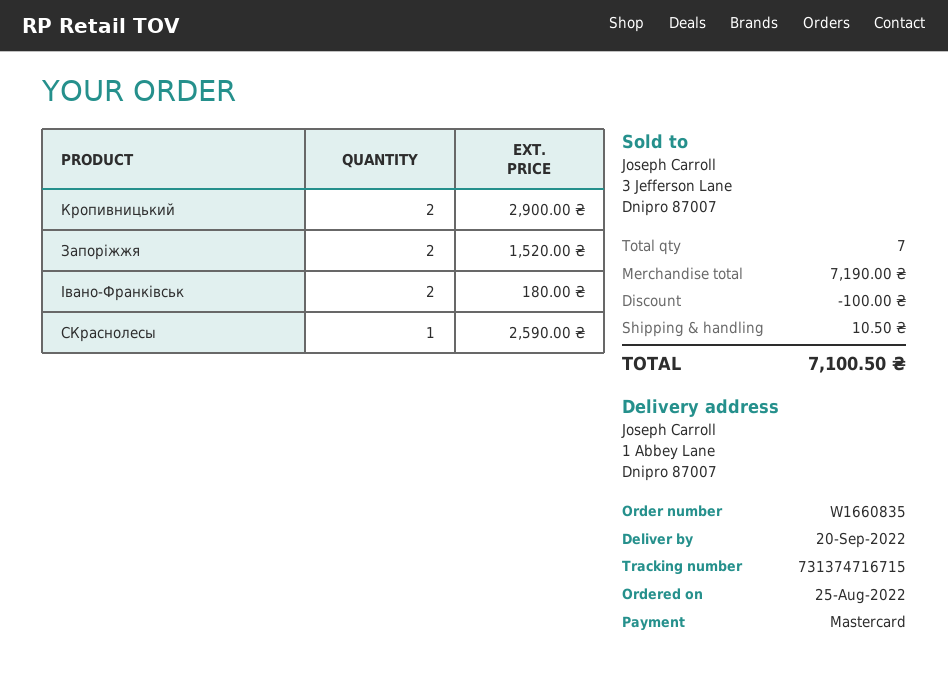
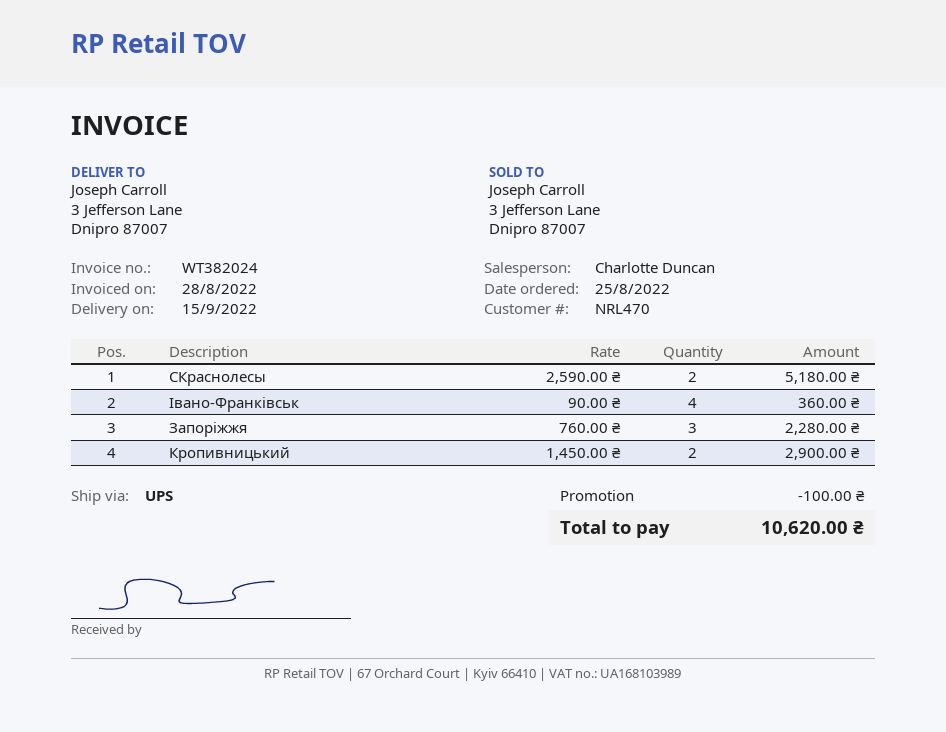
delivery date: 2022-09-20 -> 2022-09-15
ship to: 1 Abbey Lane, Dnipro 87007 -> 3 Jefferson Lane, Dnipro 87007
Запоріжжя: 2 for 1520.00 -> 3 for 2280.00
Івано-Франківськ: 2 for 180.00 -> 4 for 360.00
СКраснолесы: 1 for 2590.00 -> 2 for 5180.00
shipping: 10.50 -> none
total: 7100.50 -> 10620.00

